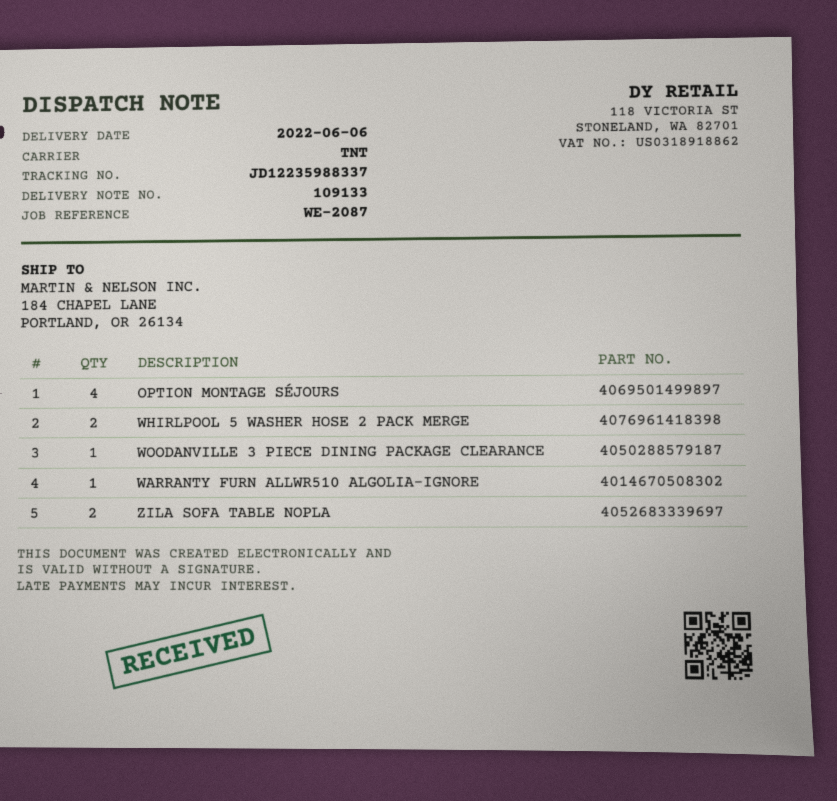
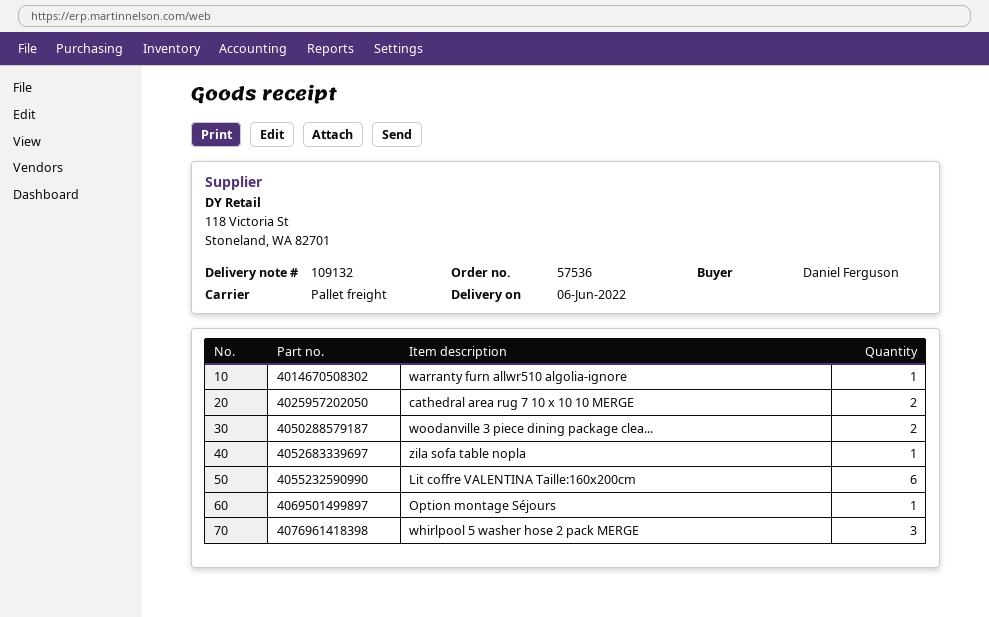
delivery note number: 109133 -> 109132
shipping method: TNT -> pallet freight
OPTION MONTAGE SÉJOURS: 4 -> 1
WHIRLPOOL 5 WASHER HOSE 2 PACK MERGE: 2 -> 3
WOODANVILLE 3 PIECE DINING PACKAGE CLEARANCE: 1 -> 2
ZILA SOFA TABLE NOPLA: 2 -> 1
cathedral area rug 7 10 x 10 10 MERGE: none -> 2
Lit coffre VALENTINA Taille:160x200cm: none -> 6

